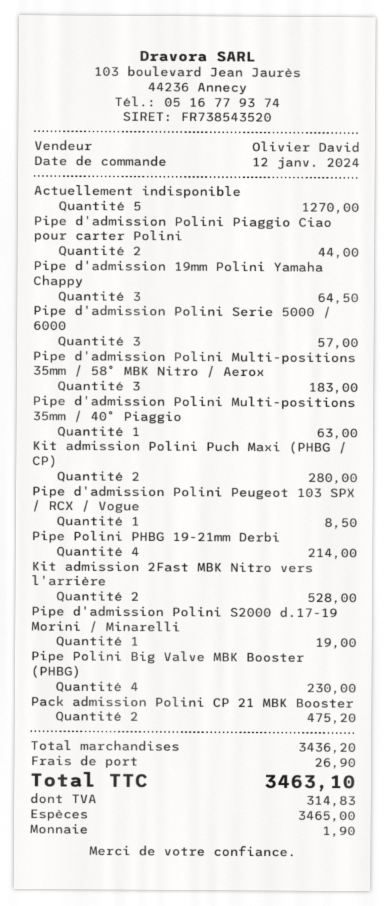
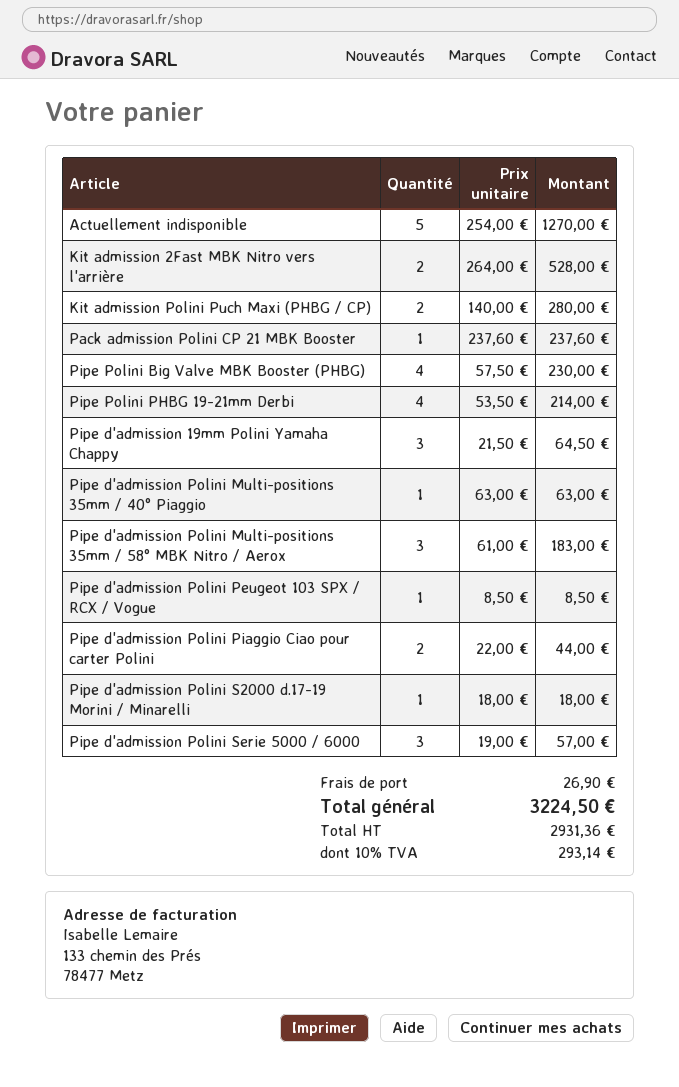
Pipe d'admission Polini S2000 d.17-19 Morini / Minarelli: 1 for 19.00 -> 1 for 18.00
Pack admission Polini CP 21 MBK Booster: 2 for 475.20 -> 1 for 237.60
tax: 314.83 -> 293.14
total: 3463.10 -> 3224.50

